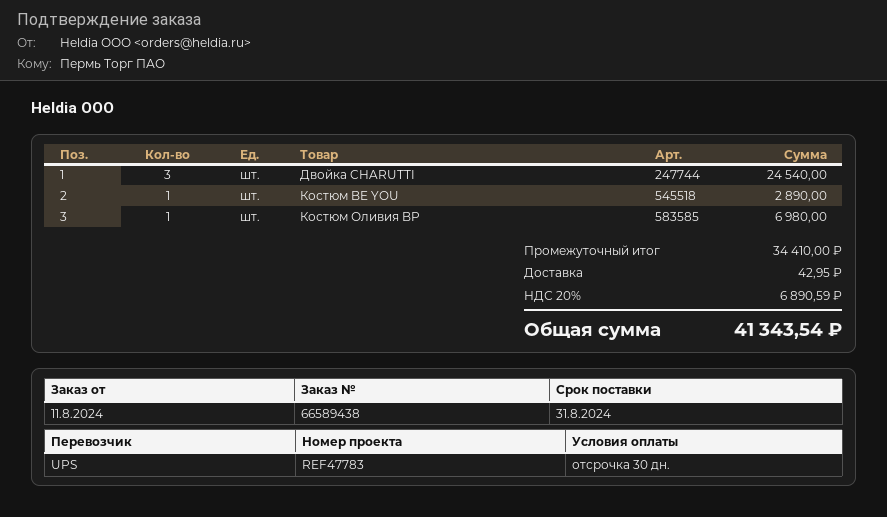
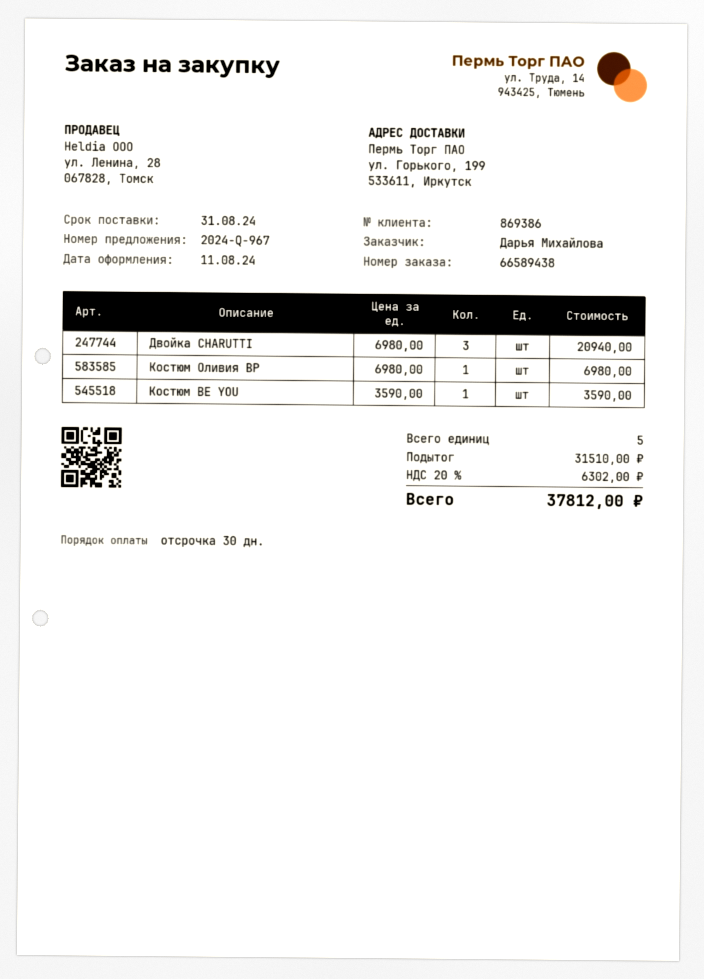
Двойка CHARUTTI: 3 for 24540.00 -> 3 for 20940.00
Костюм BE YOU: 1 for 2890.00 -> 1 for 3590.00
subtotal: 34410.00 -> 31510.00
shipping: 42.95 -> none
tax: 20% = 6890.59 -> 20% = 6302.00
total: 41343.54 -> 37812.00

